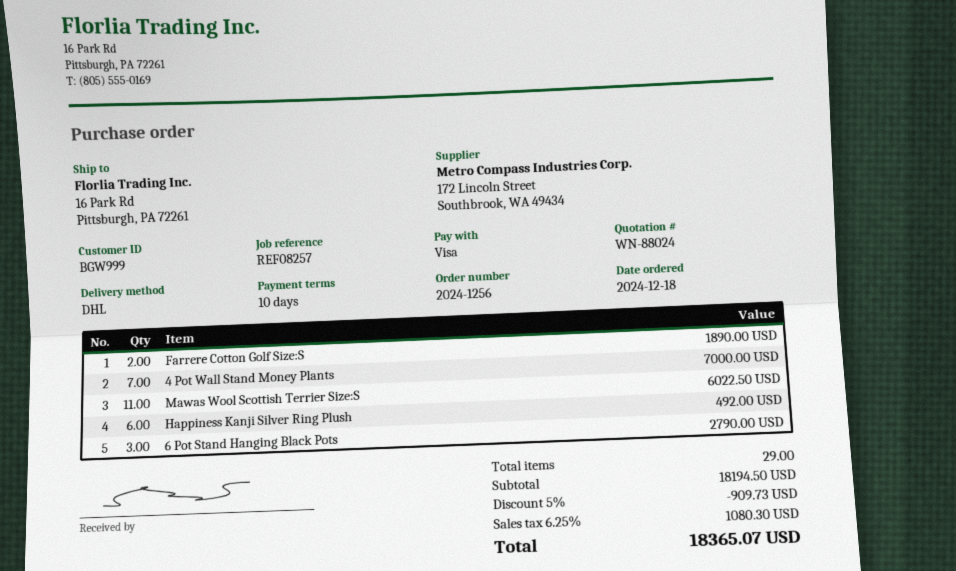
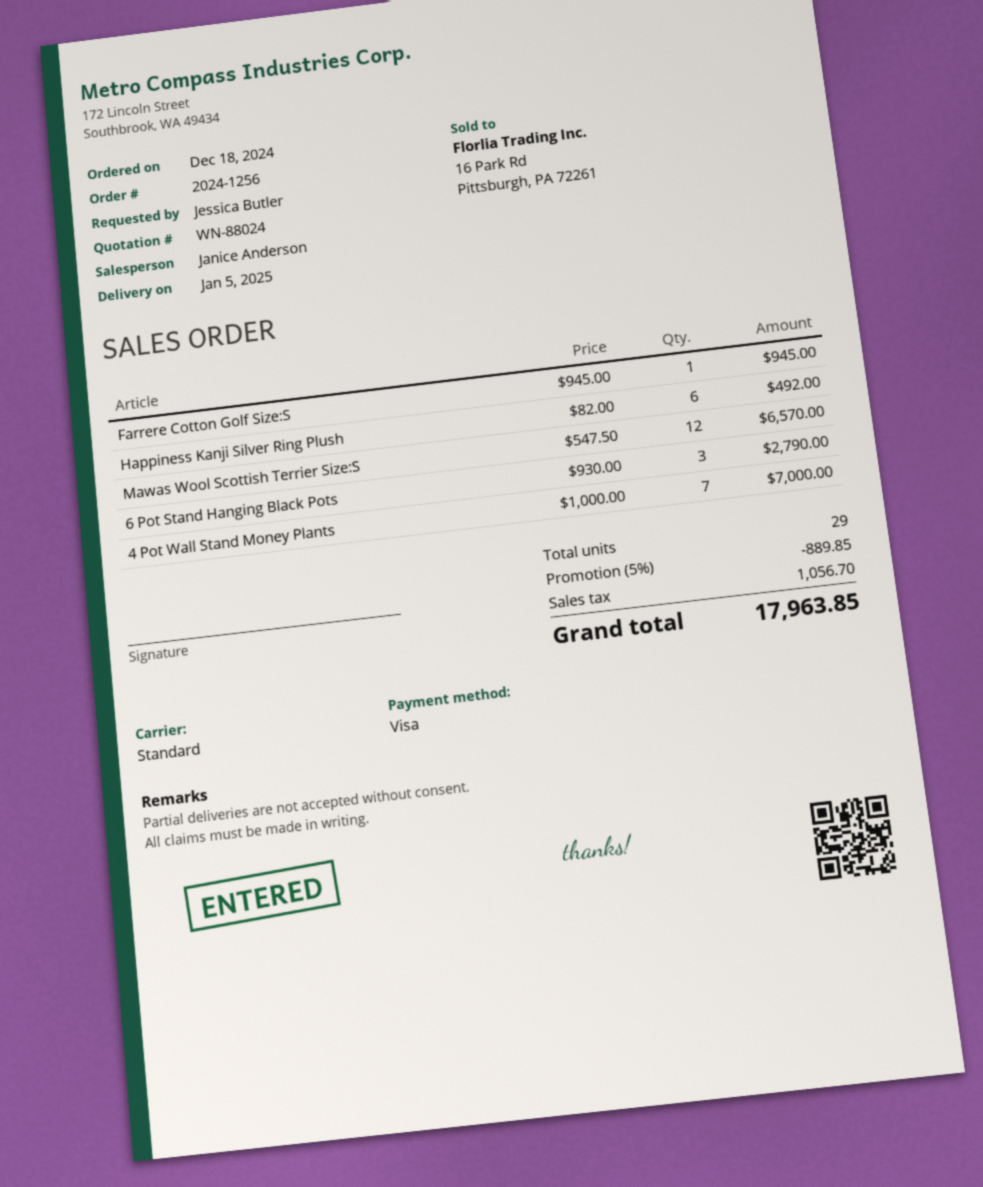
shipping method: DHL -> standard
Farrere Cotton Golf Size:S: 2 for 1890.00 -> 1 for 945.00
Mawas Wool Scottish Terrier Size:S: 11 for 6022.50 -> 12 for 6570.00
discount: 5% = 909.73 -> 5% = 889.85
tax: 1080.30 -> 1056.70
total: 18365.07 -> 17963.85

